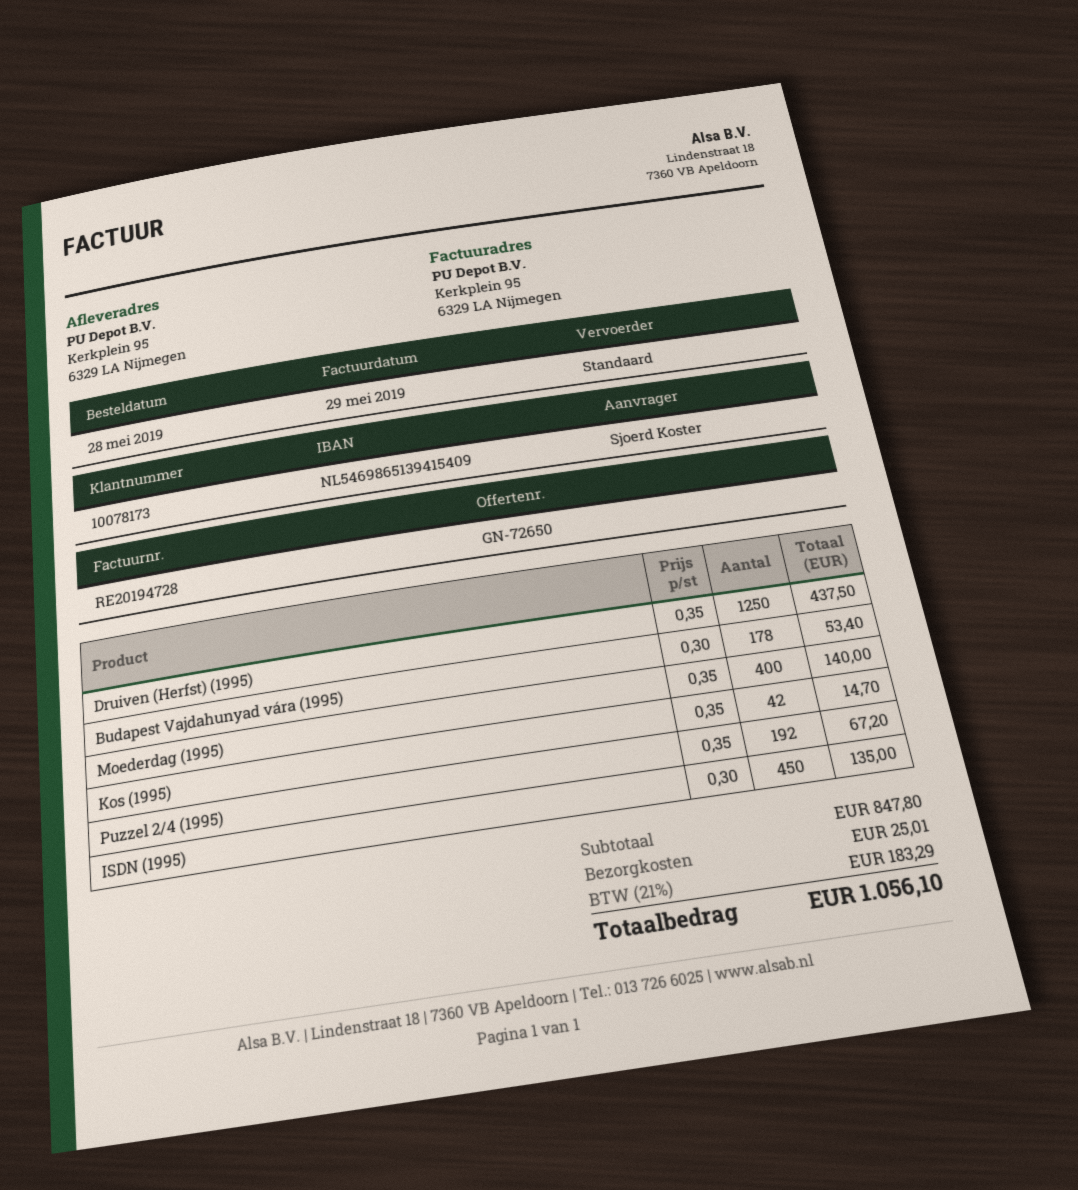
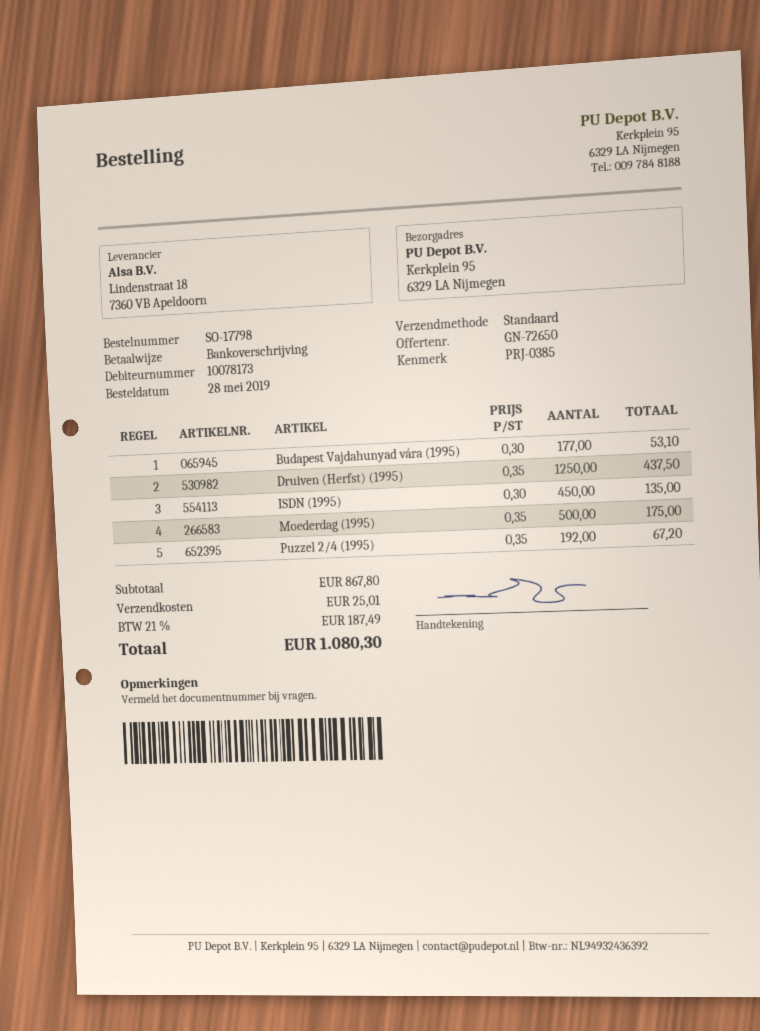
Budapest Vajdahunyad vára (1995): 178 x 0.30 = 53.40 -> 177 x 0.30 = 53.10
Moederdag (1995): 400 x 0.35 = 140.00 -> 500 x 0.35 = 175.00
Kos (1995): 42 x 0.35 = 14.70 -> none
subtotal: 847.80 -> 867.80
tax: 21% = 183.29 -> 21% = 187.49
total: 1056.10 -> 1080.30

